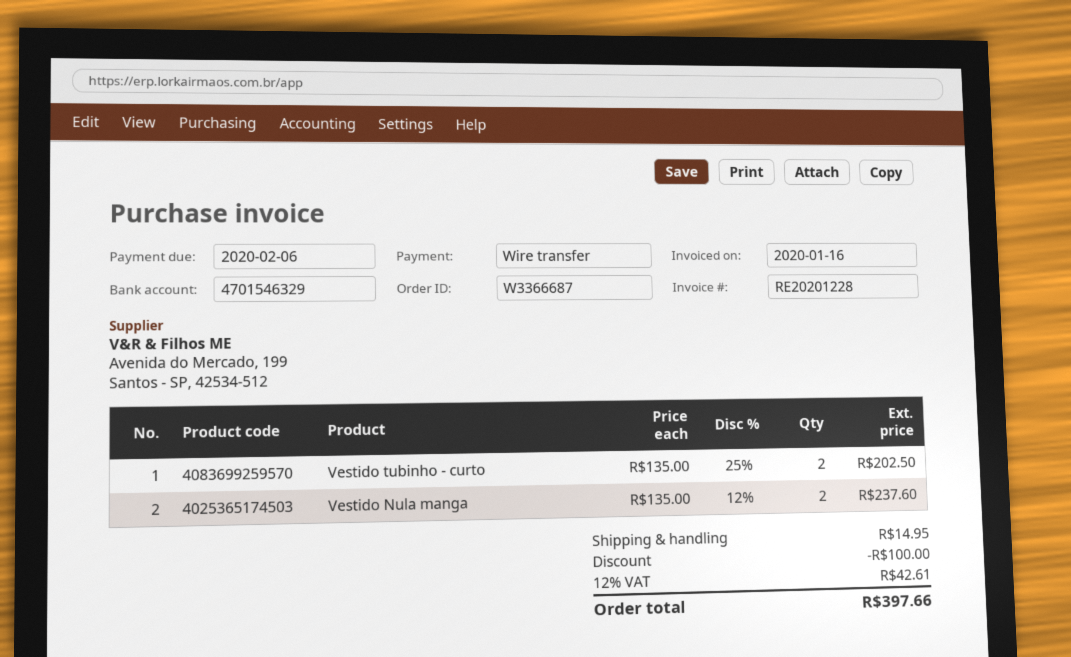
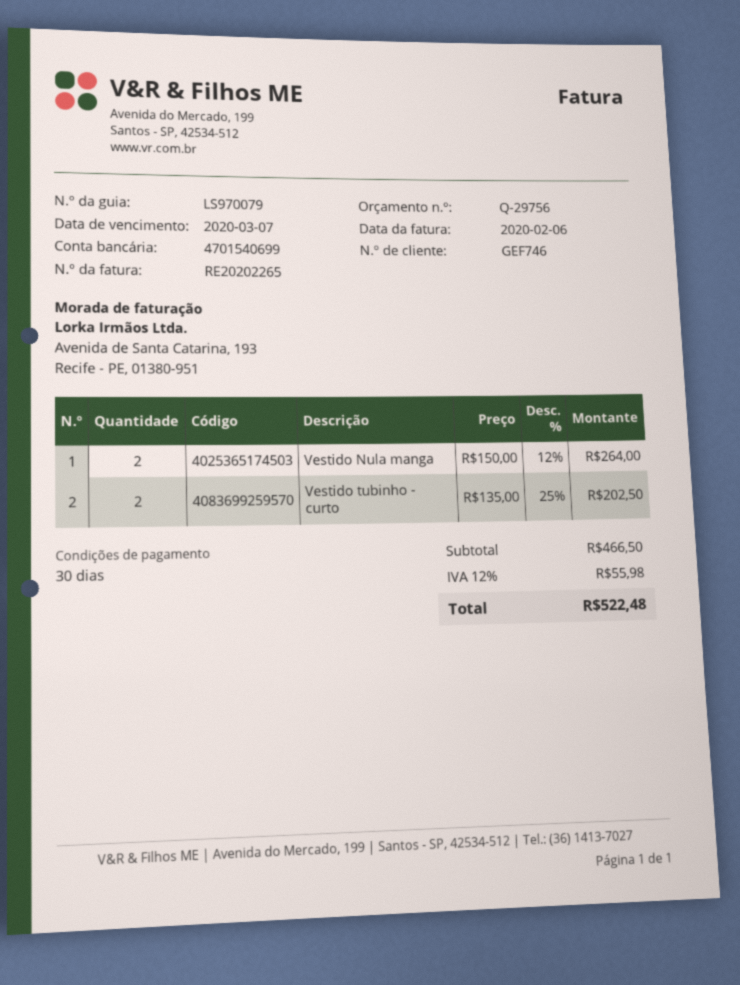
invoice number: RE20201228 -> RE20202265
invoice date: 2020-01-16 -> 2020-02-06
due date: 2020-02-06 -> 2020-03-07
bank account: 4701546329 -> 4701540699
Vestido Nula manga: 2 x 135.00 - 12% = 237.60 -> 2 x 150.00 - 12% = 264.00
discount: 100.00 -> none
shipping: 14.95 -> none
tax: 12% = 42.61 -> 12% = 55.98
total: 397.66 -> 522.48

